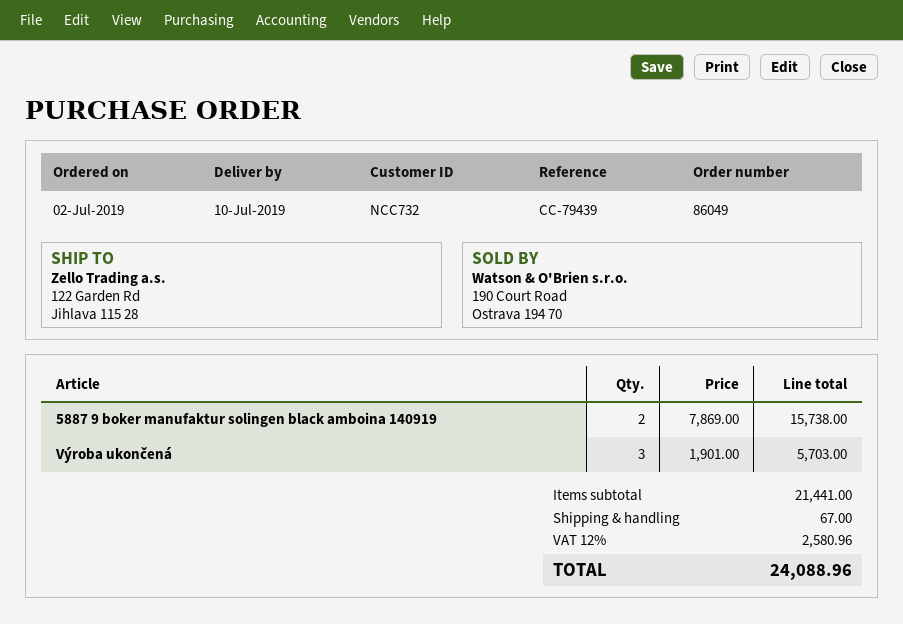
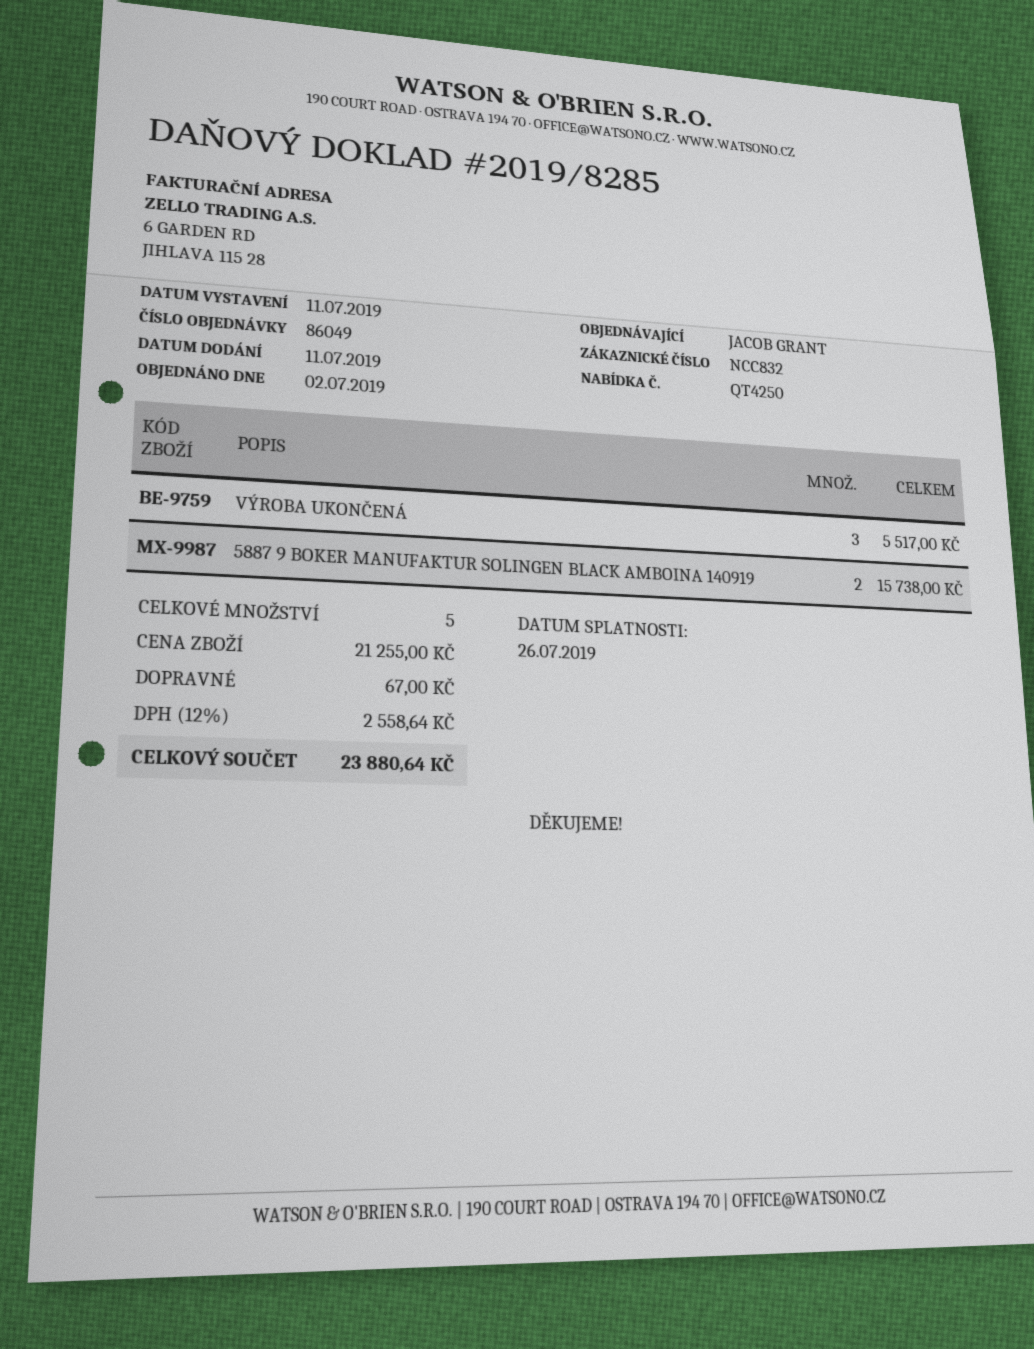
delivery date: 2019-07-10 -> 2019-07-11
customer number: NCC732 -> NCC832
Výroba ukončená: 3 for 5703.00 -> 3 for 5517.00
subtotal: 21441.00 -> 21255.00
tax: 12% = 2580.96 -> 12% = 2558.64
total: 24088.96 -> 23880.64

